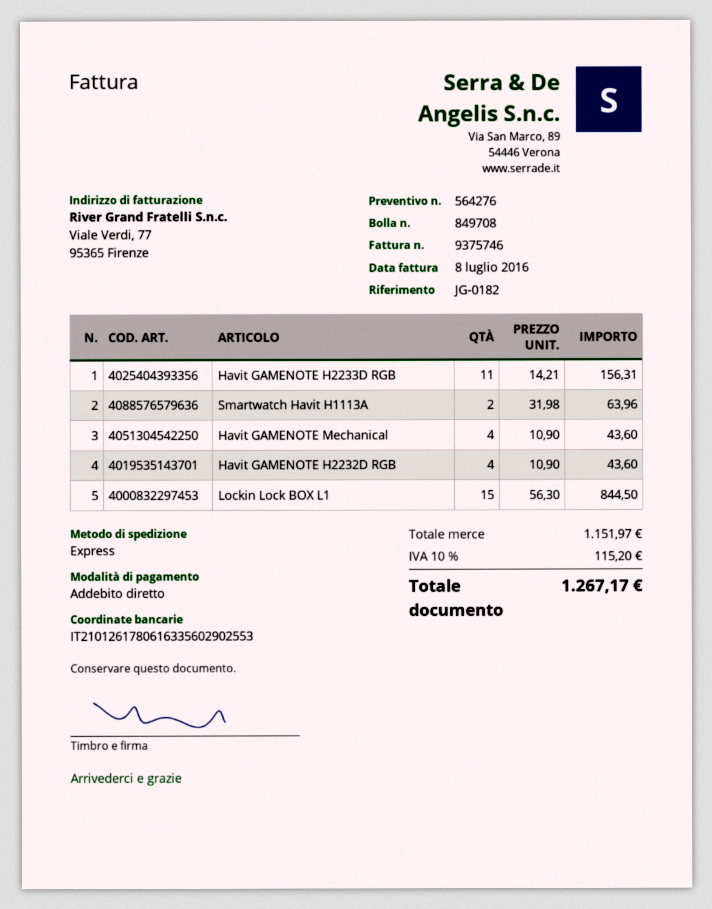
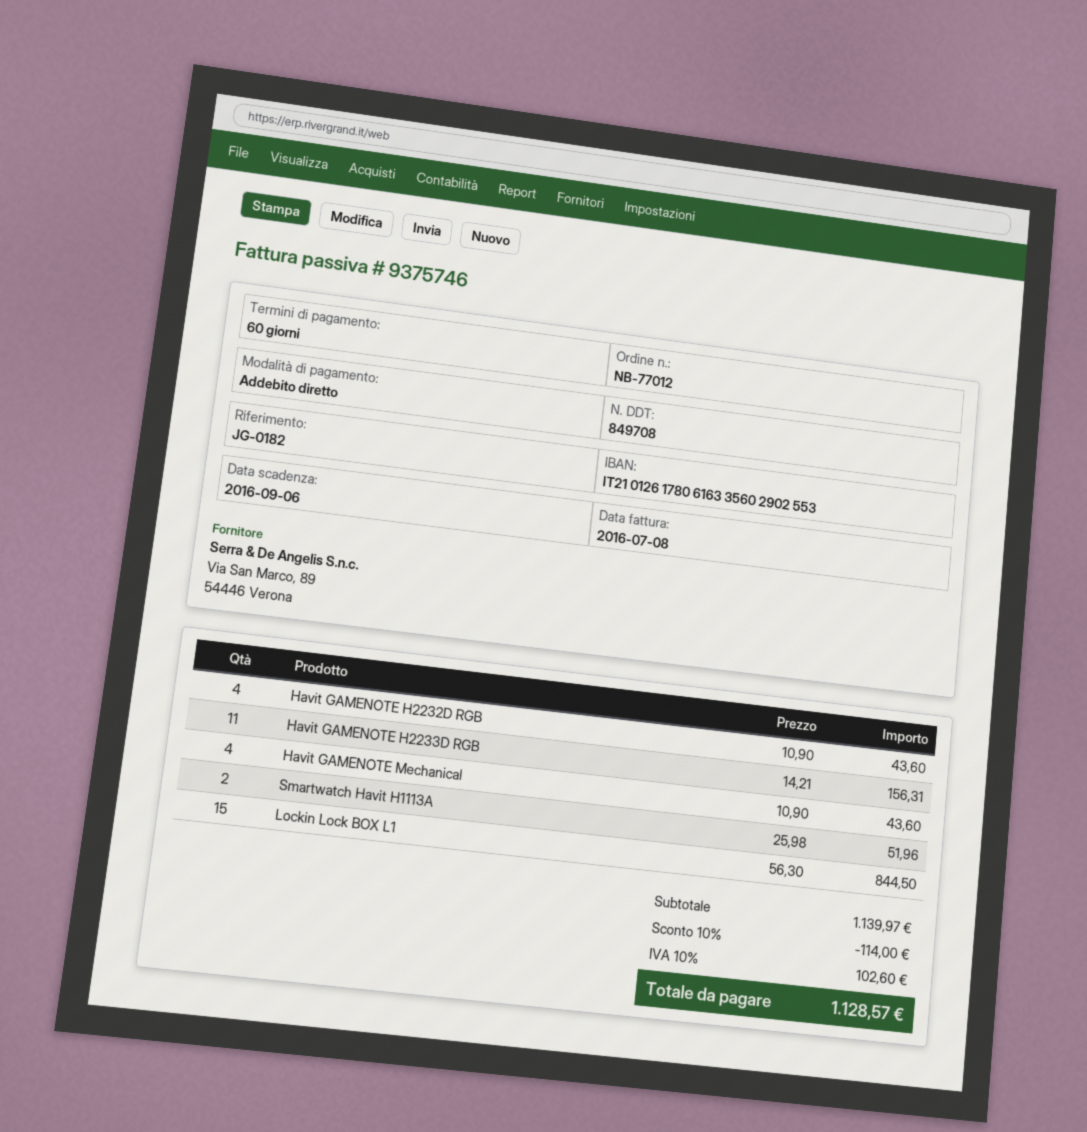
Smartwatch Havit H1113A: 2 x 31.98 = 63.96 -> 2 x 25.98 = 51.96
subtotal: 1151.97 -> 1139.97
discount: none -> 10% = 114.00
tax: 10% = 115.20 -> 10% = 102.60
total: 1267.17 -> 1128.57

